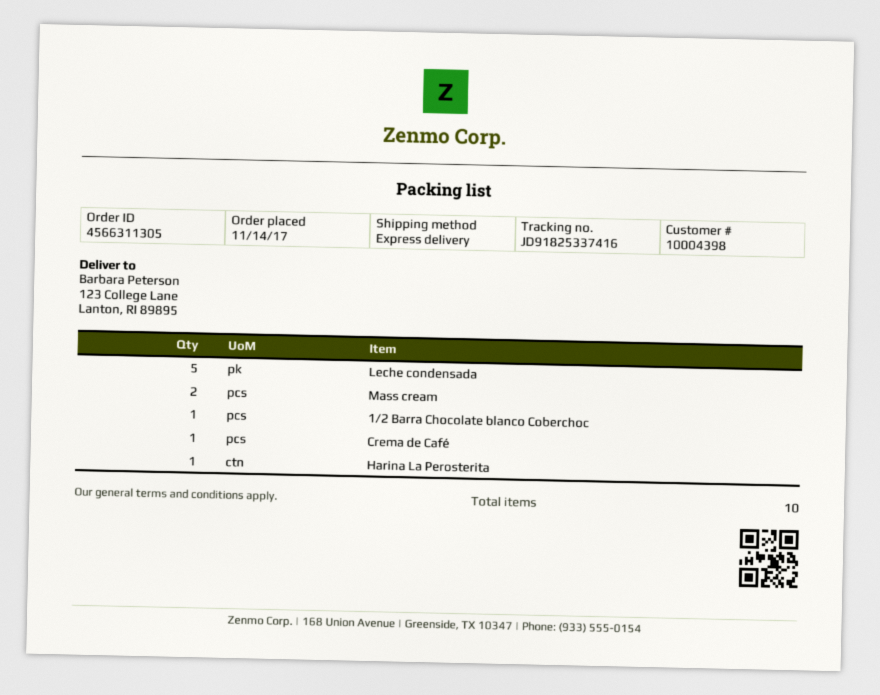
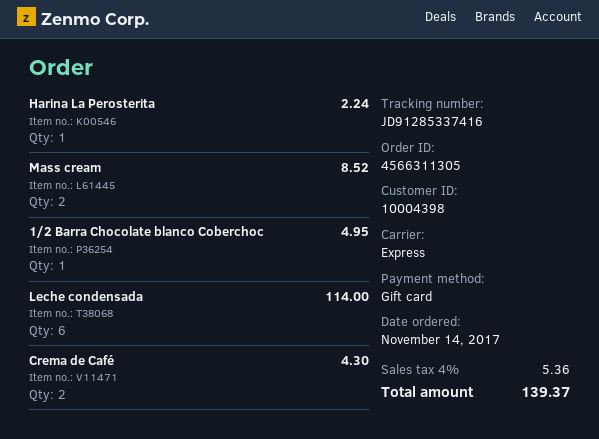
tracking number: JD91825337416 -> JD91285337416
Leche condensada: 5 -> 6
Crema de Café: 1 -> 2

